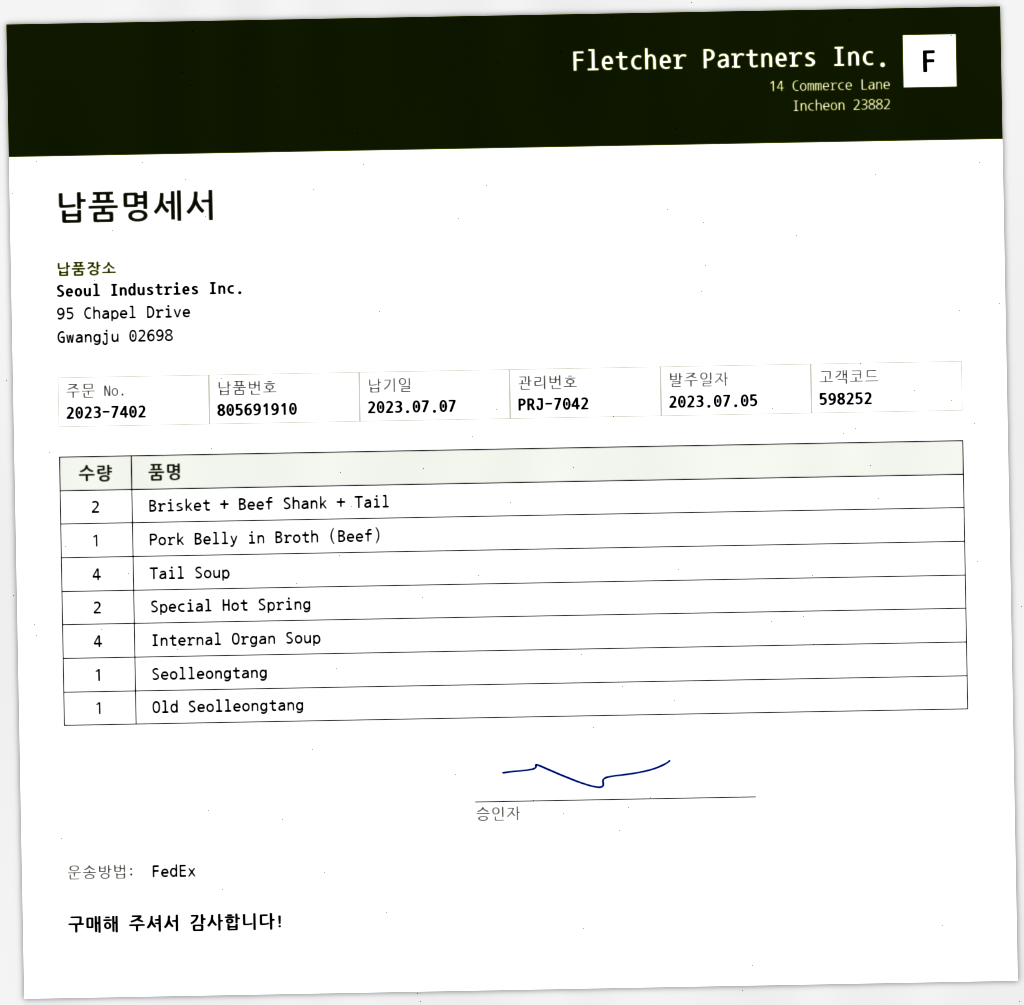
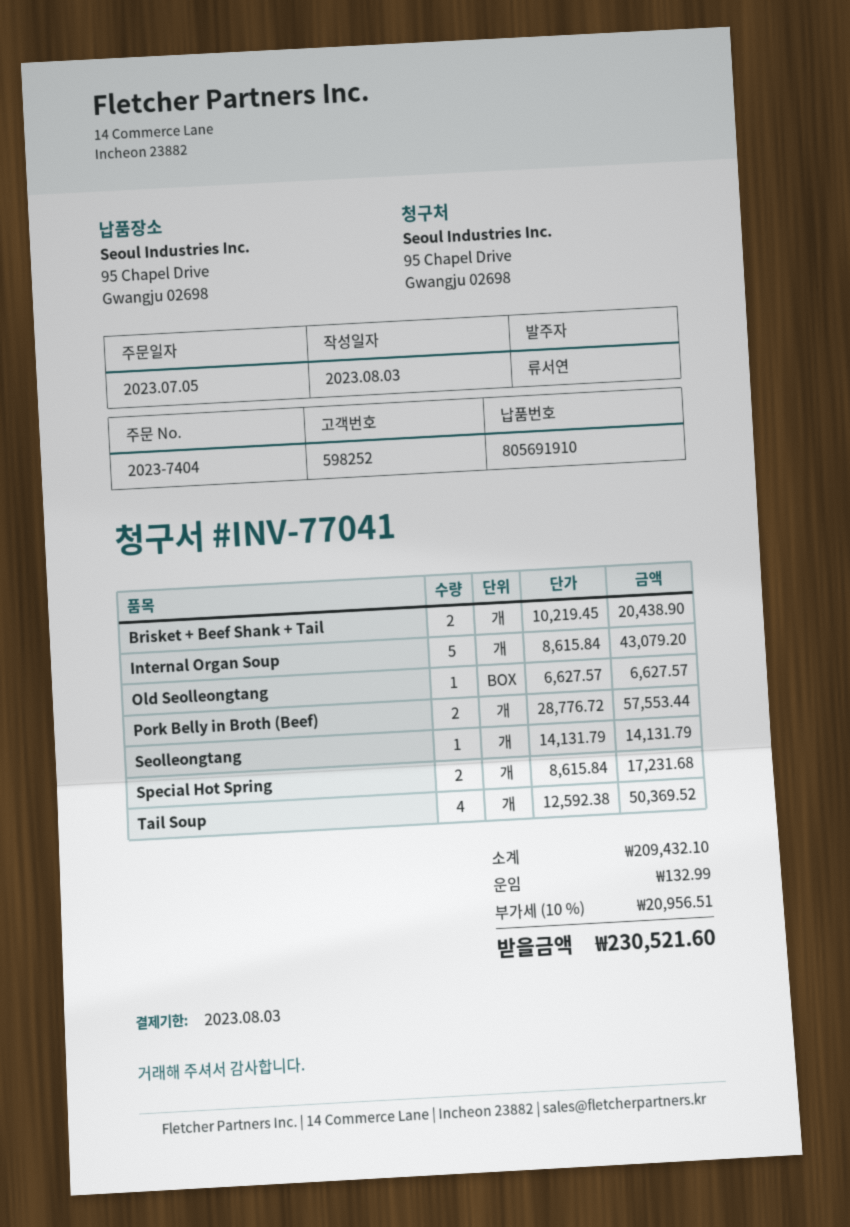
order number: 2023-7402 -> 2023-7404
Pork Belly in Broth (Beef): 1 -> 2
Internal Organ Soup: 4 -> 5

